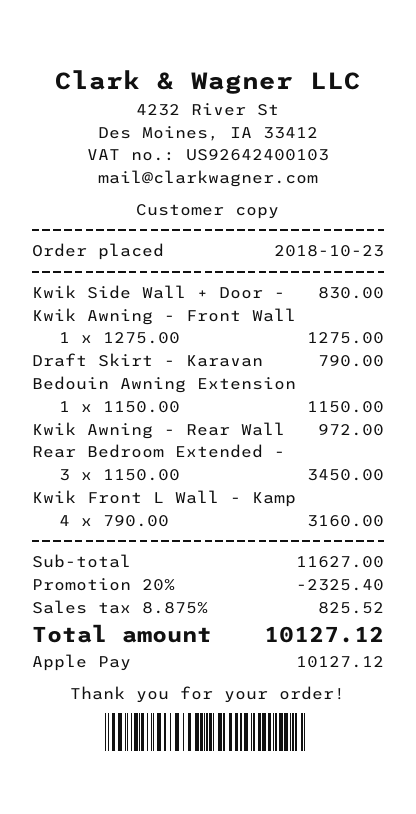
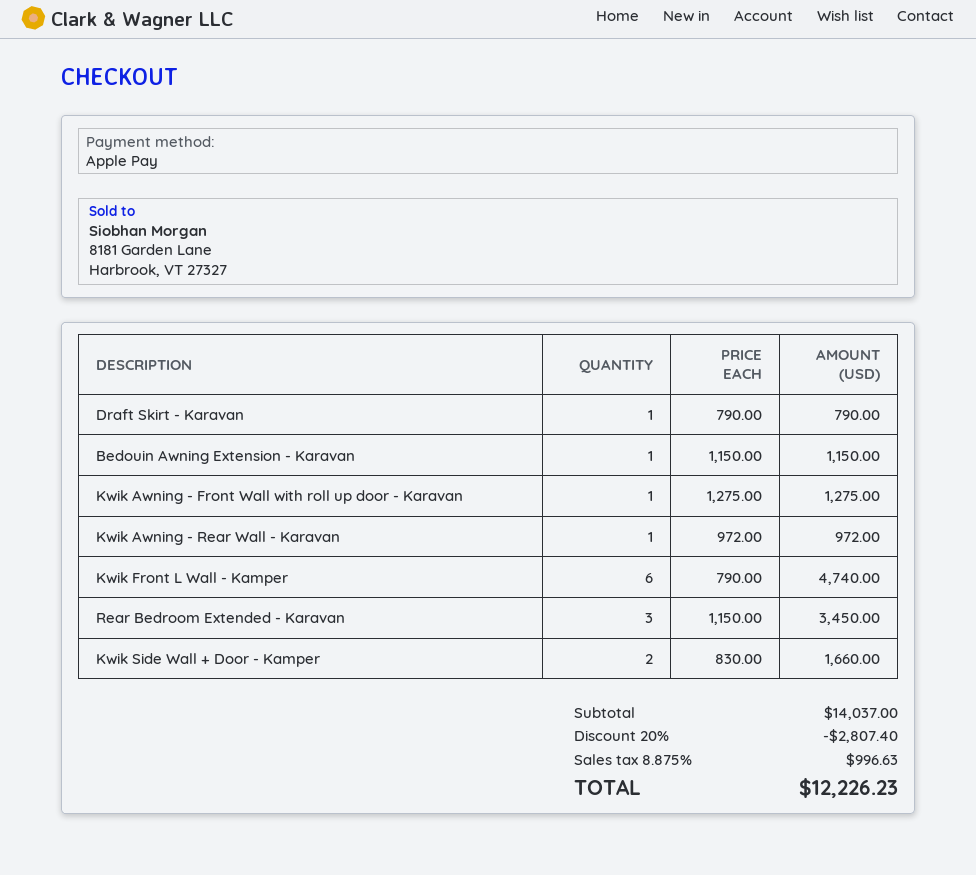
Kwik Side Wall + Door -: 1 x 830.00 = 830.00 -> 2 x 830.00 = 1660.00
Kwik Front L Wall - Kamp: 4 x 790.00 = 3160.00 -> 6 x 790.00 = 4740.00
subtotal: 11627.00 -> 14037.00
discount: 20% = 2325.40 -> 20% = 2807.40
tax: 8.875% = 825.52 -> 8.875% = 996.63
total: 10127.12 -> 12226.23

